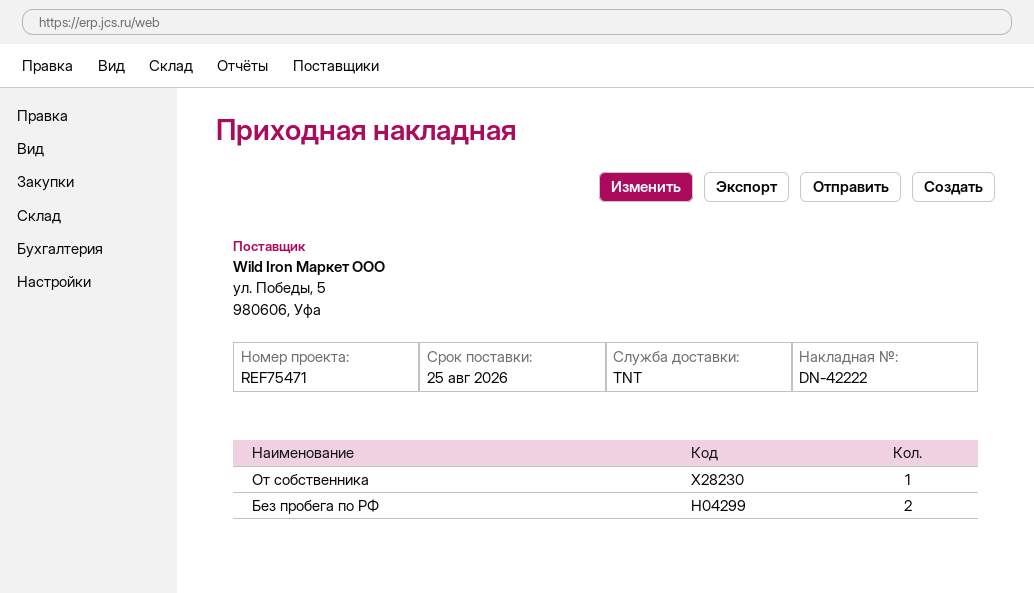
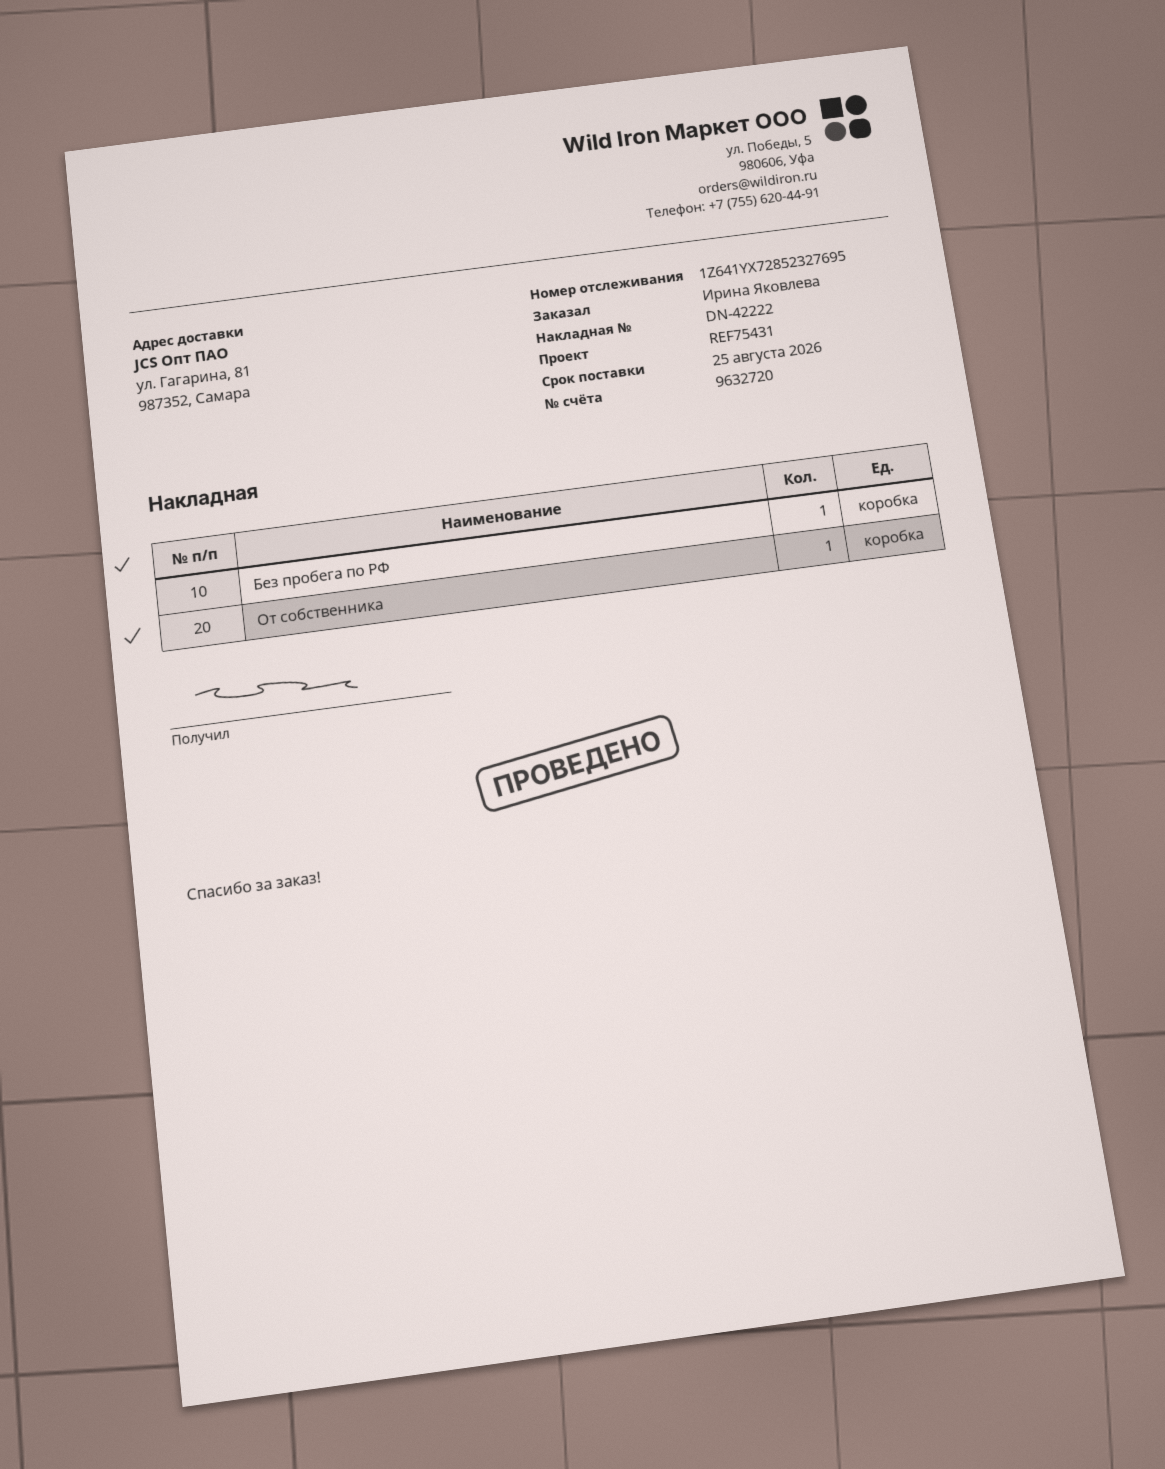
reference: REF75471 -> REF75431
Без пробега по РФ: 2 -> 1

